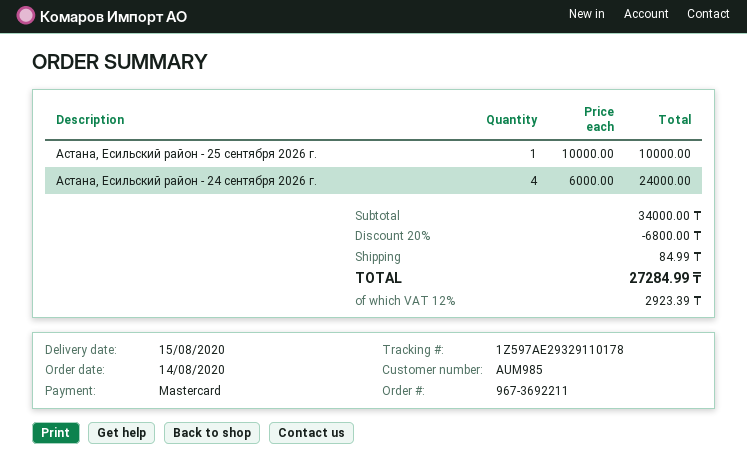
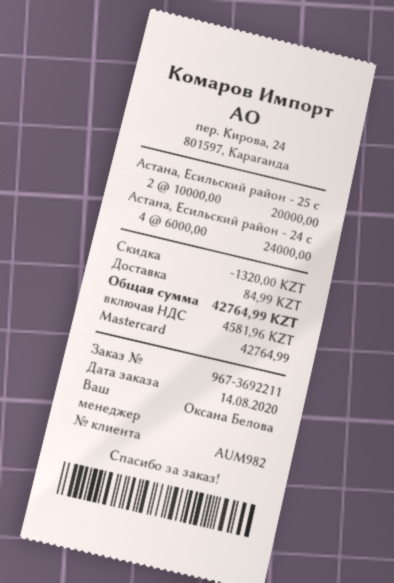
customer number: AUM985 -> AUM982
Астана, Есильский район - 25 сентября 2026 г.: 1 x 10000.00 = 10000.00 -> 2 x 10000.00 = 20000.00
discount: 6800.00 -> 1320.00
tax: 2923.39 -> 4581.96
total: 27284.99 -> 42764.99

